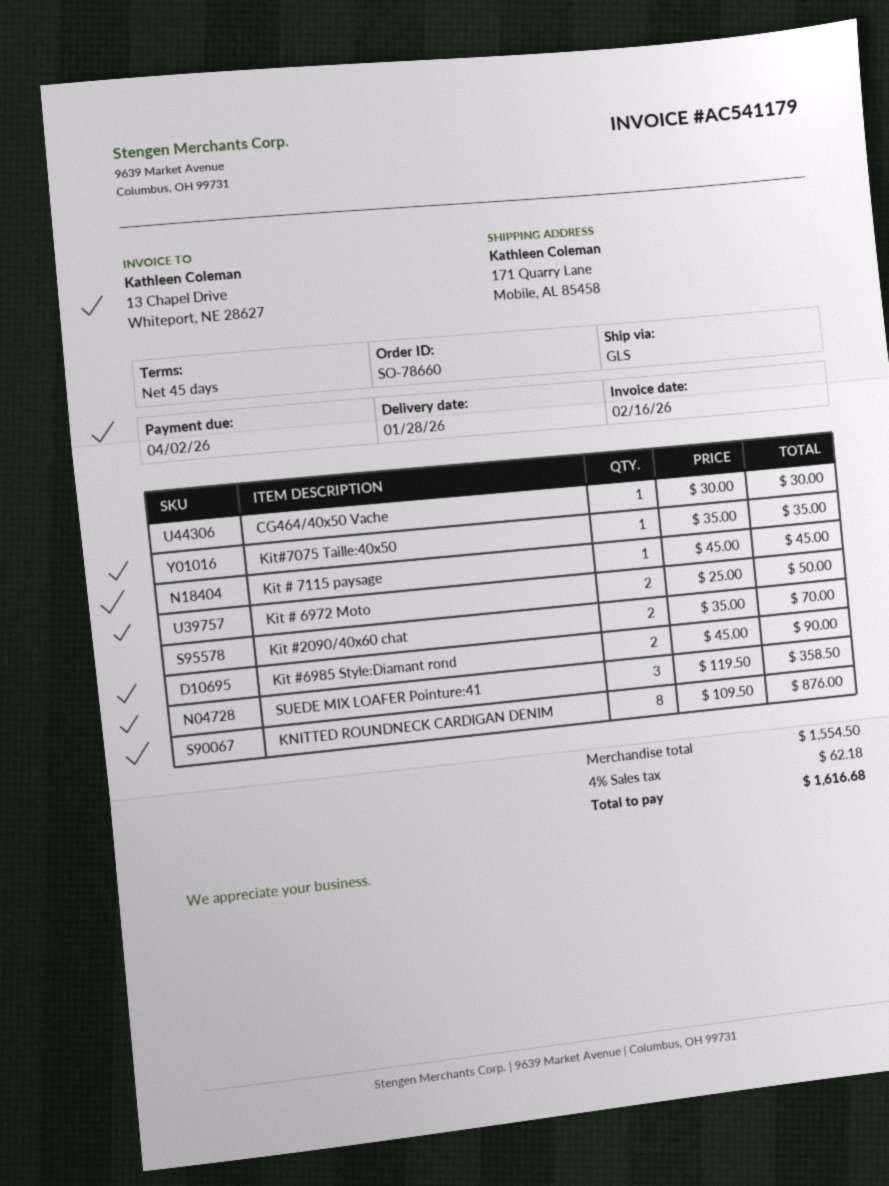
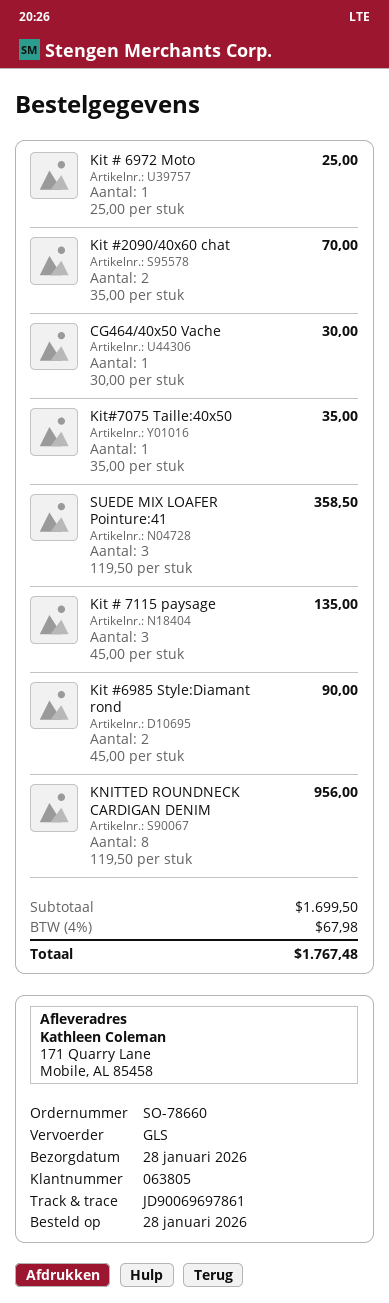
Kit # 7115 paysage: 1 x 45.00 = 45.00 -> 3 x 45.00 = 135.00
Kit # 6972 Moto: 2 x 25.00 = 50.00 -> 1 x 25.00 = 25.00
KNITTED ROUNDNECK CARDIGAN DENIM: 8 x 109.50 = 876.00 -> 8 x 119.50 = 956.00
subtotal: 1554.50 -> 1699.50
tax: 4% = 62.18 -> 4% = 67.98
total: 1616.68 -> 1767.48

